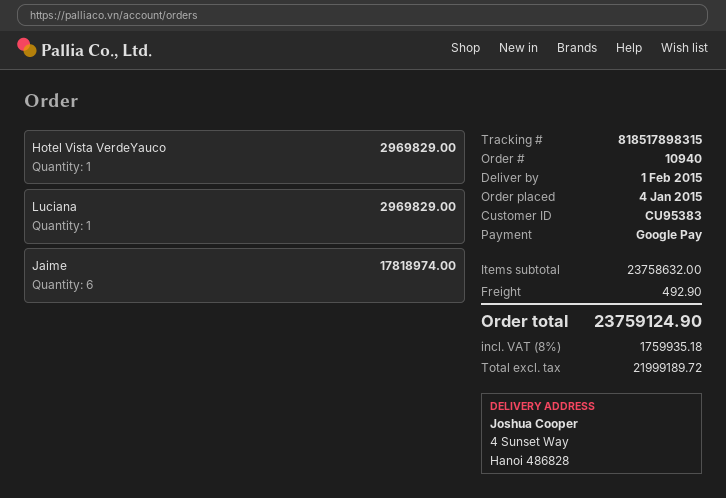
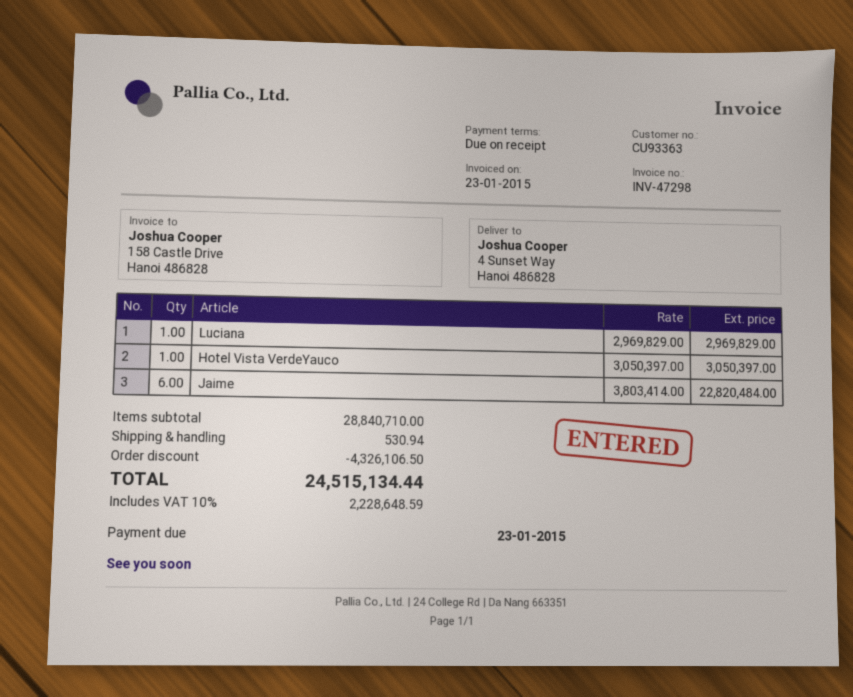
customer number: CU95383 -> CU93363
Hotel Vista VerdeYauco: 1 for 2969829.00 -> 1 for 3050397.00
Jaime: 6 for 17818974.00 -> 6 for 22820484.00
subtotal: 23758632.00 -> 28840710.00
discount: none -> 4326106.50
shipping: 492.90 -> 530.94
tax: 8% = 1759935.18 -> 10% = 2228648.59
total: 23759124.90 -> 24515134.44

